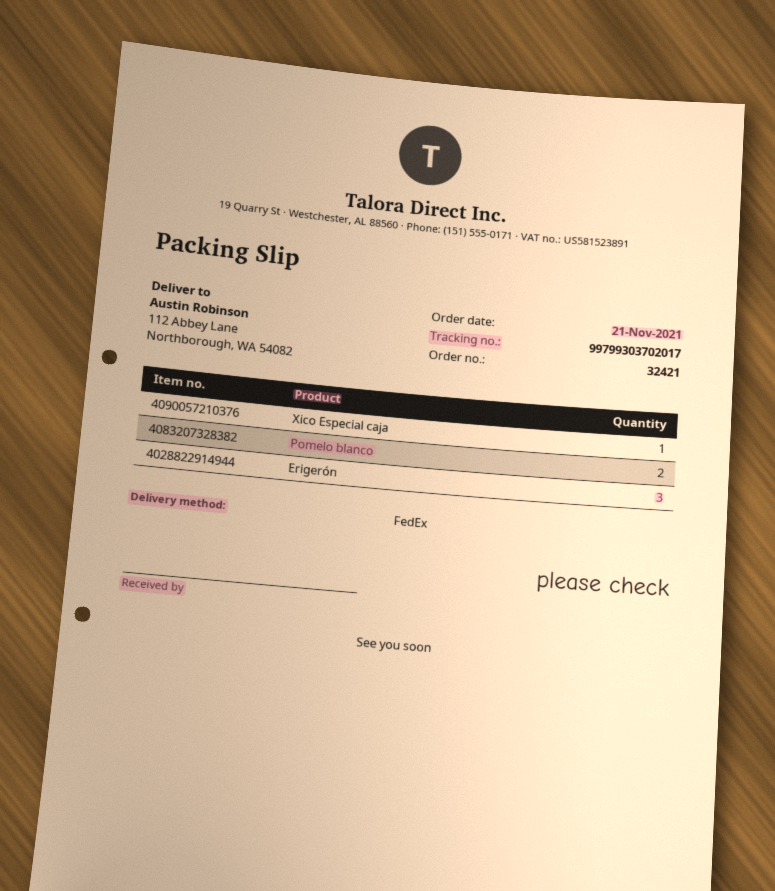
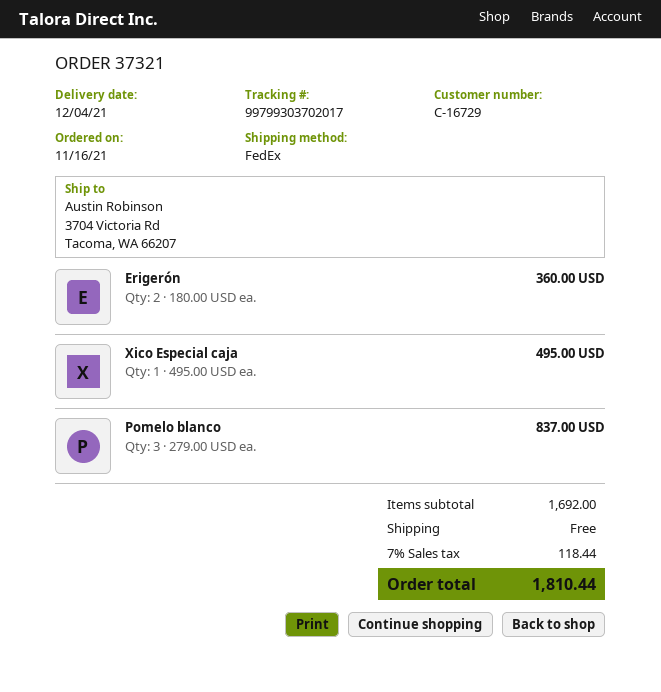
order number: 32421 -> 37321
order date: 2021-11-21 -> 2021-11-16
ship to: 112 Abbey Lane, Northborough, WA 54082 -> 3704 Victoria Rd, Tacoma, WA 66207
Pomelo blanco: 2 -> 3
Erigerón: 3 -> 2

